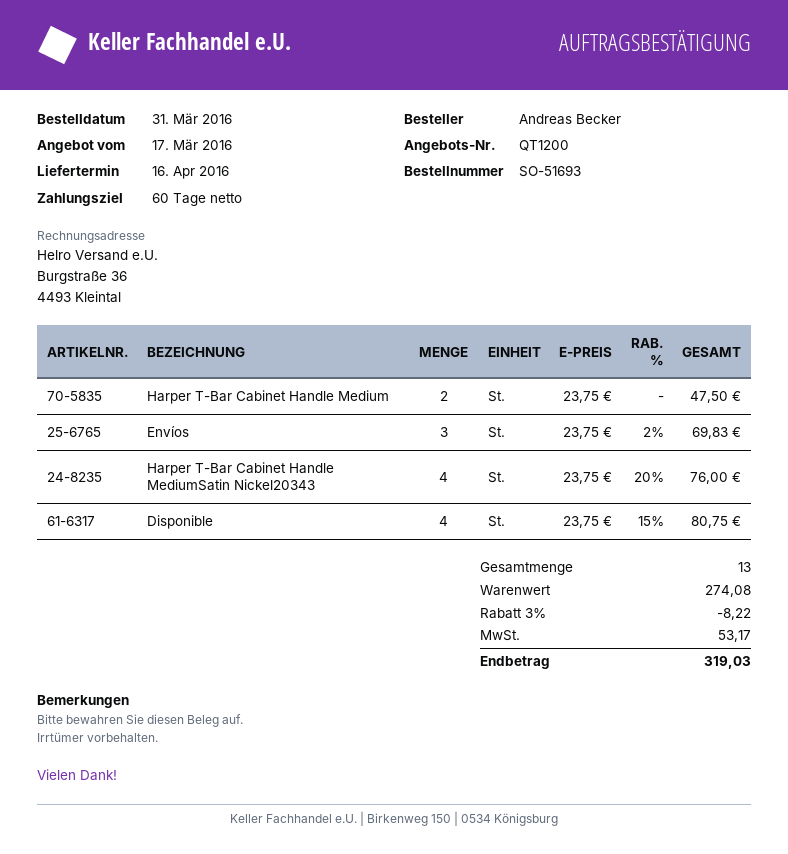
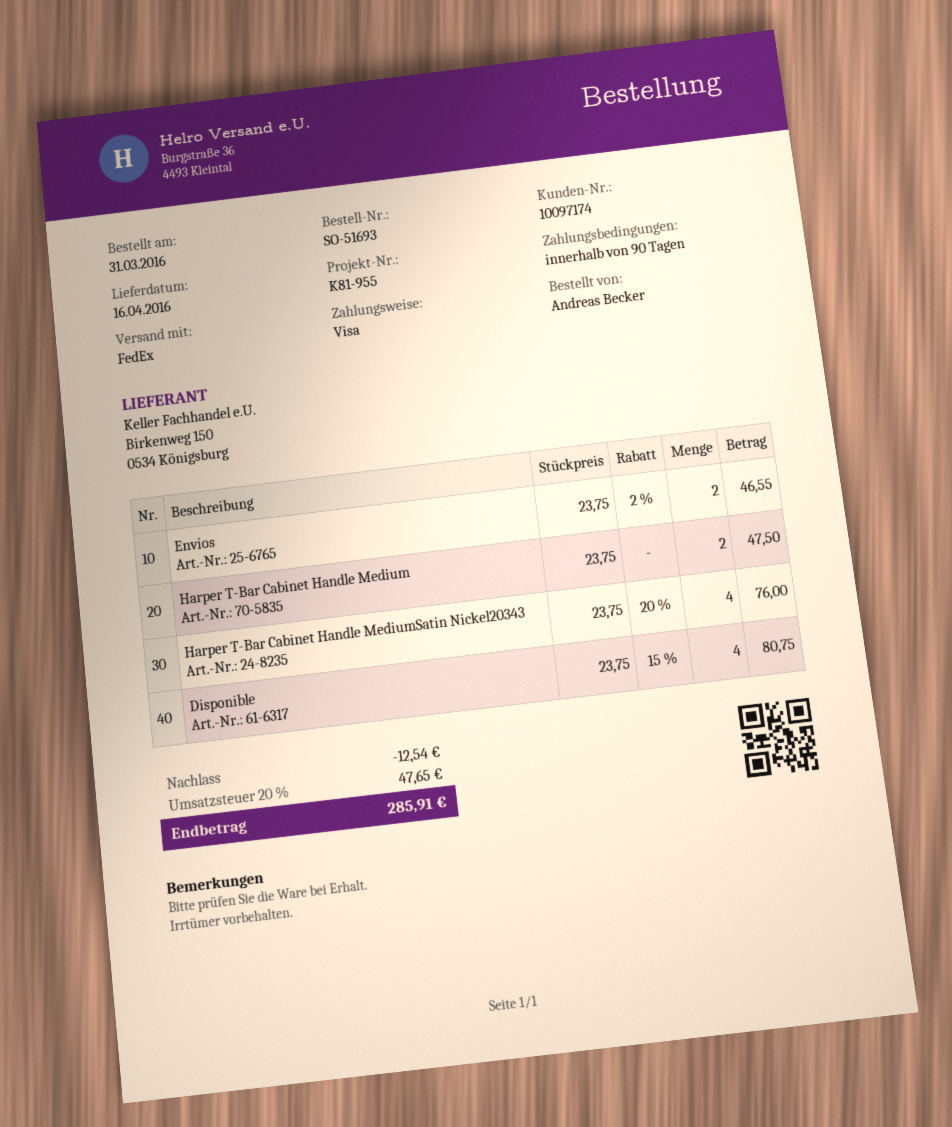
payment terms: 60 days -> 90 days
Envíos: 3 x 23.75 - 2% = 69.83 -> 2 x 23.75 - 2% = 46.55
discount: 8.22 -> 12.54
tax: 53.17 -> 47.65
total: 319.03 -> 285.91

